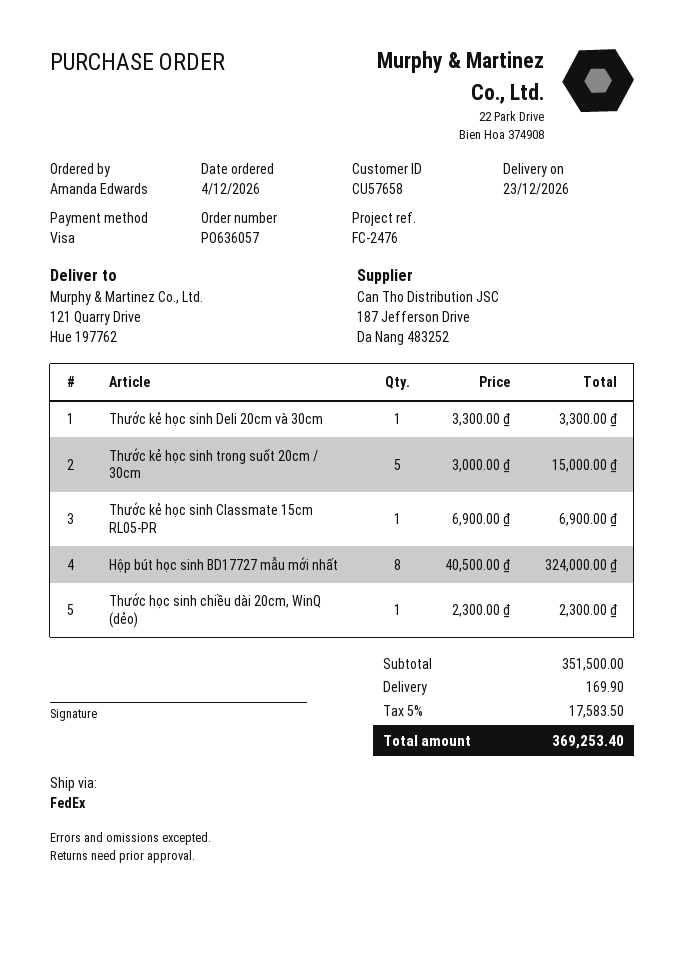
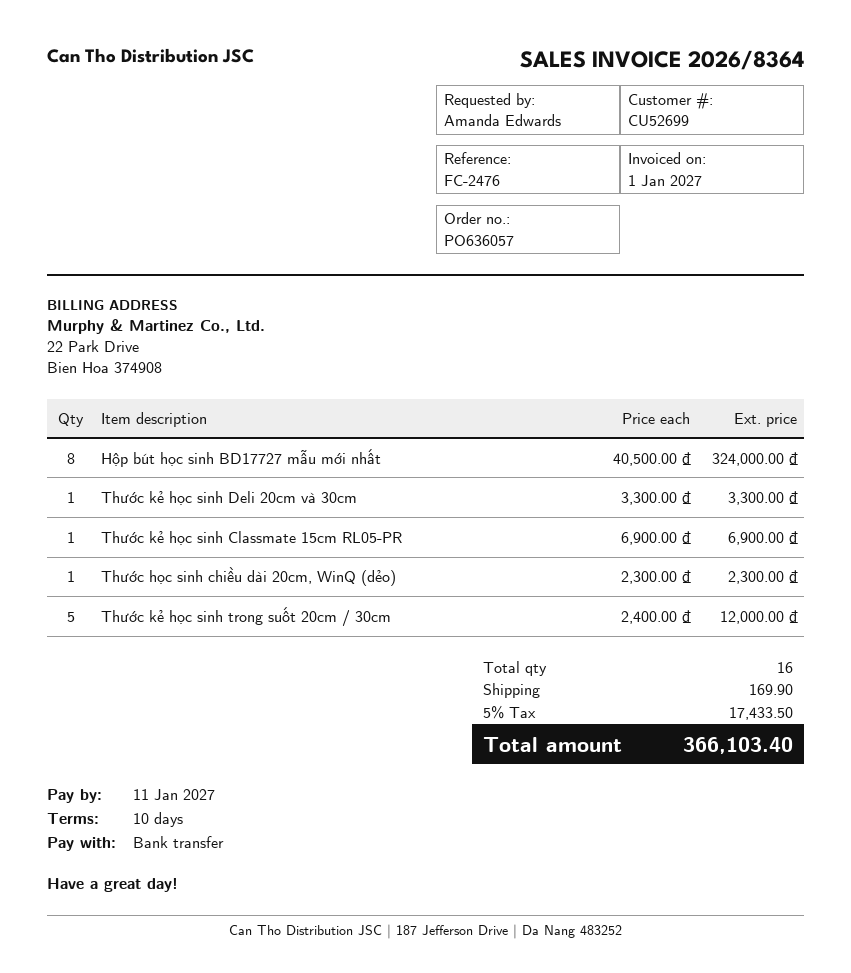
customer number: CU57658 -> CU52699
payment method: Visa -> bank transfer
Thước kẻ học sinh trong suốt 20cm / 30cm: 5 x 3000.00 = 15000.00 -> 5 x 2400.00 = 12000.00
tax: 5% = 17583.50 -> 5% = 17433.50
total: 369253.40 -> 366103.40

